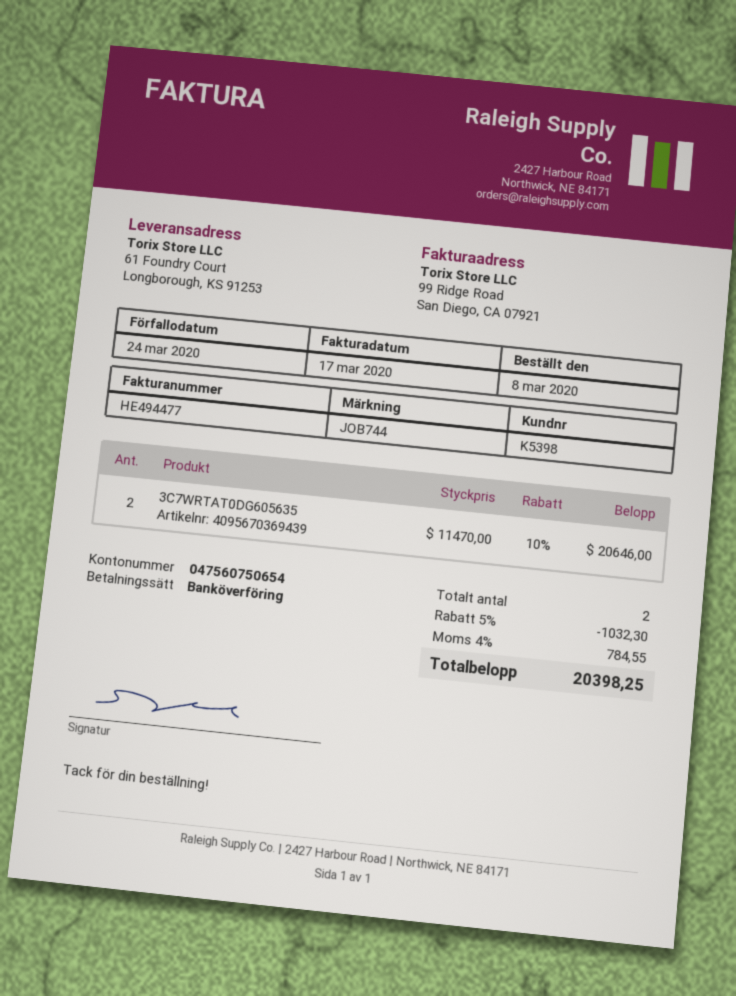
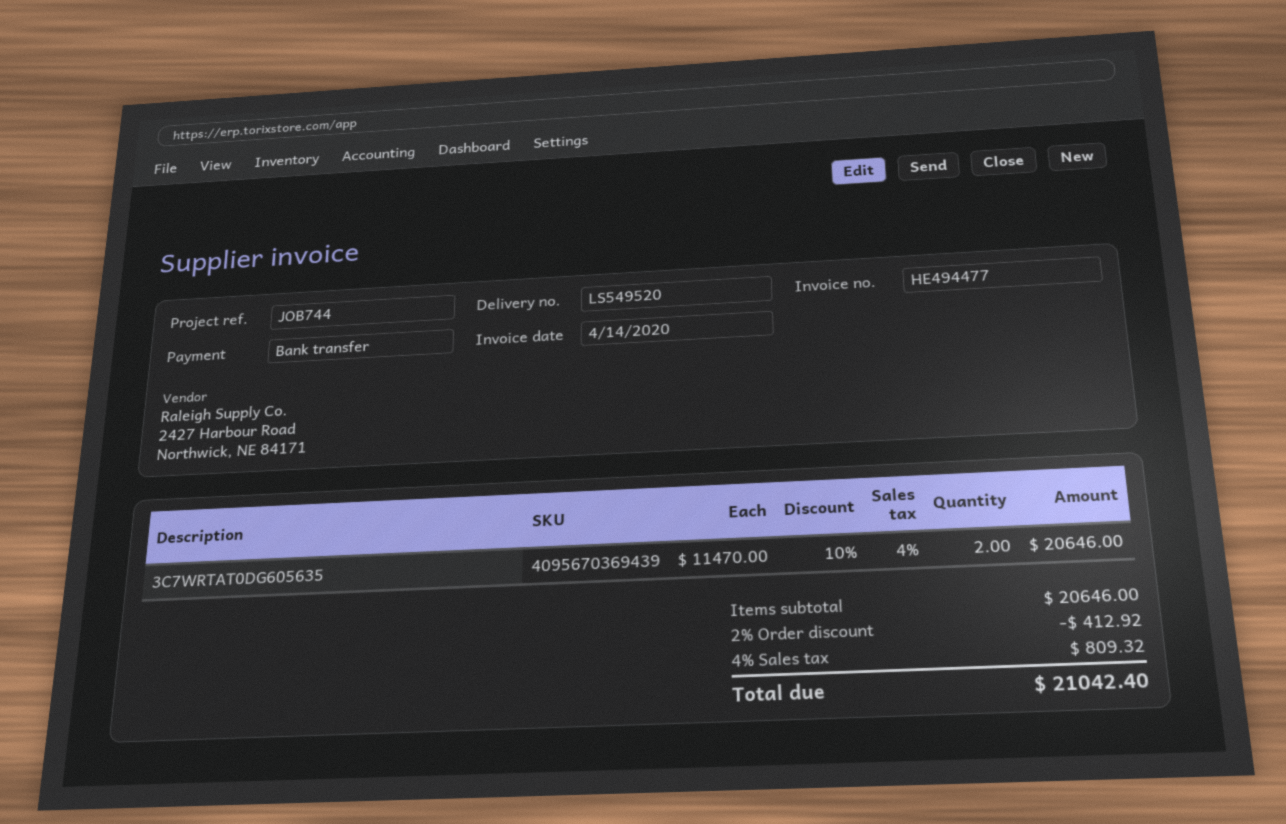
invoice date: 2020-03-17 -> 2020-04-14
discount: 5% = 1032.30 -> 2% = 412.92
tax: 4% = 784.55 -> 4% = 809.32
total: 20398.25 -> 21042.40

